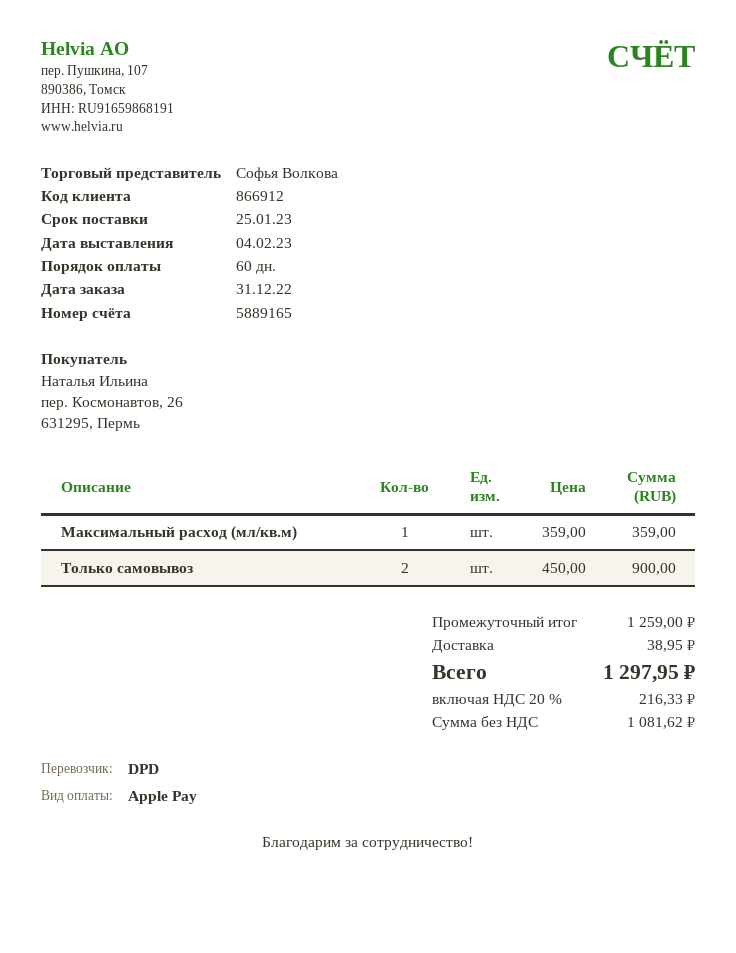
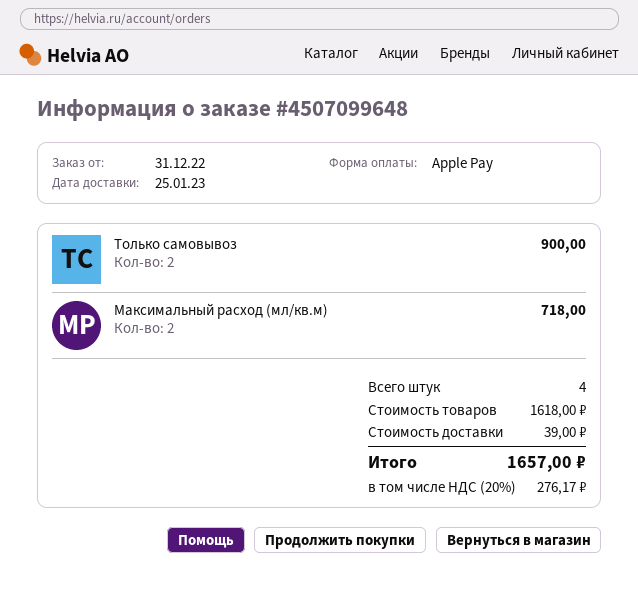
Максимальный расход (мл/кв.м): 1 for 359.00 -> 2 for 718.00
subtotal: 1259.00 -> 1618.00
shipping: 38.95 -> 39.00
tax: 20% = 216.33 -> 20% = 276.17
total: 1297.95 -> 1657.00

